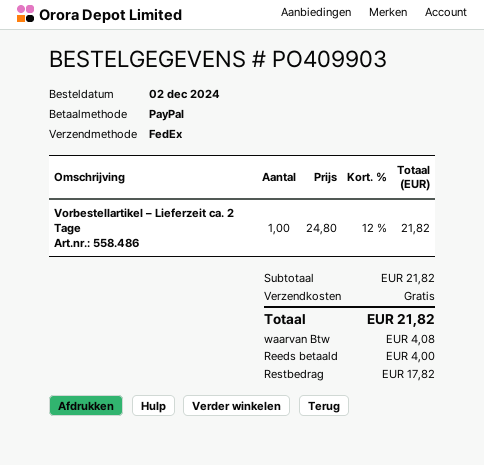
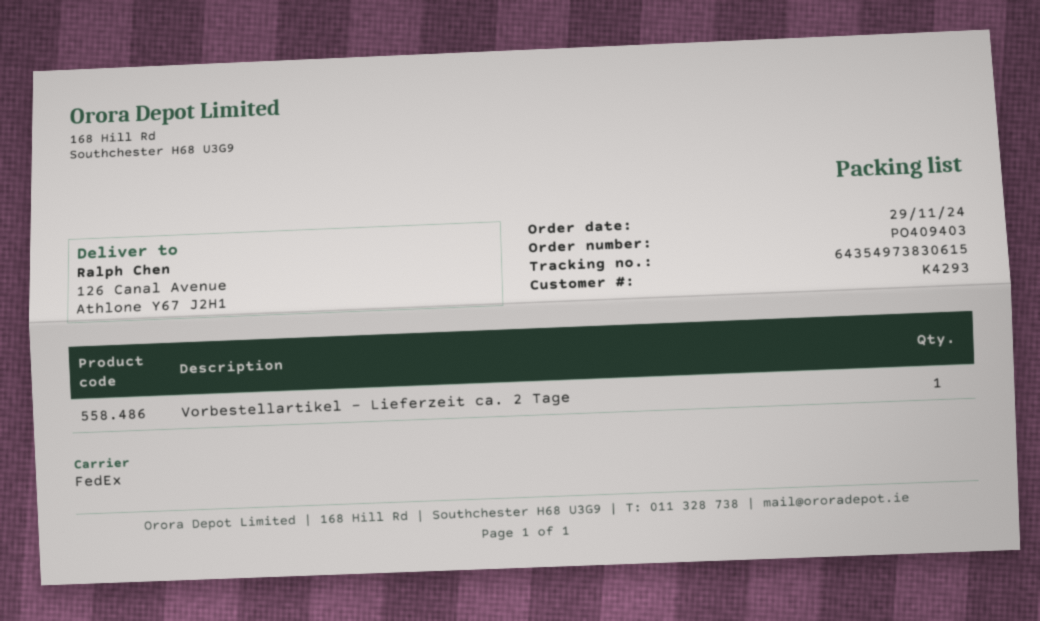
order number: PO409903 -> PO409403
order date: 2024-12-02 -> 2024-11-29

